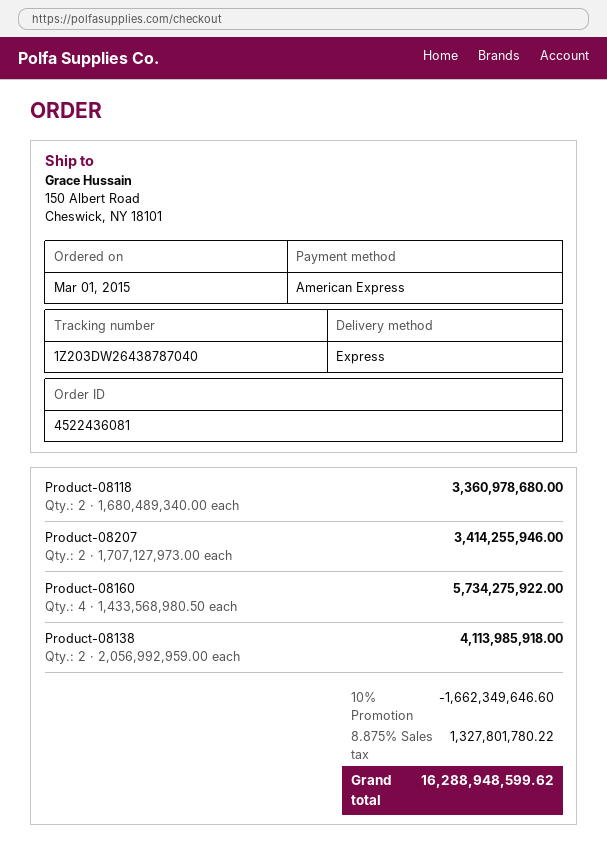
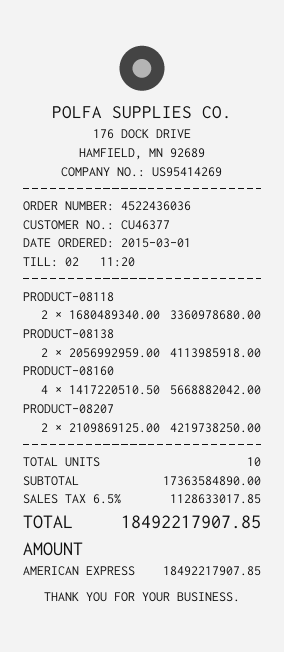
order number: 4522436081 -> 4522436036
Product-08207: 2 x 1707127973.00 = 3414255946.00 -> 2 x 2109869125.00 = 4219738250.00
Product-08160: 4 x 1433568980.50 = 5734275922.00 -> 4 x 1417220510.50 = 5668882042.00
discount: 10% = 1662349646.60 -> none
tax: 8.875% = 1327801780.22 -> 6.5% = 1128633017.85
total: 16288948599.62 -> 18492217907.85

